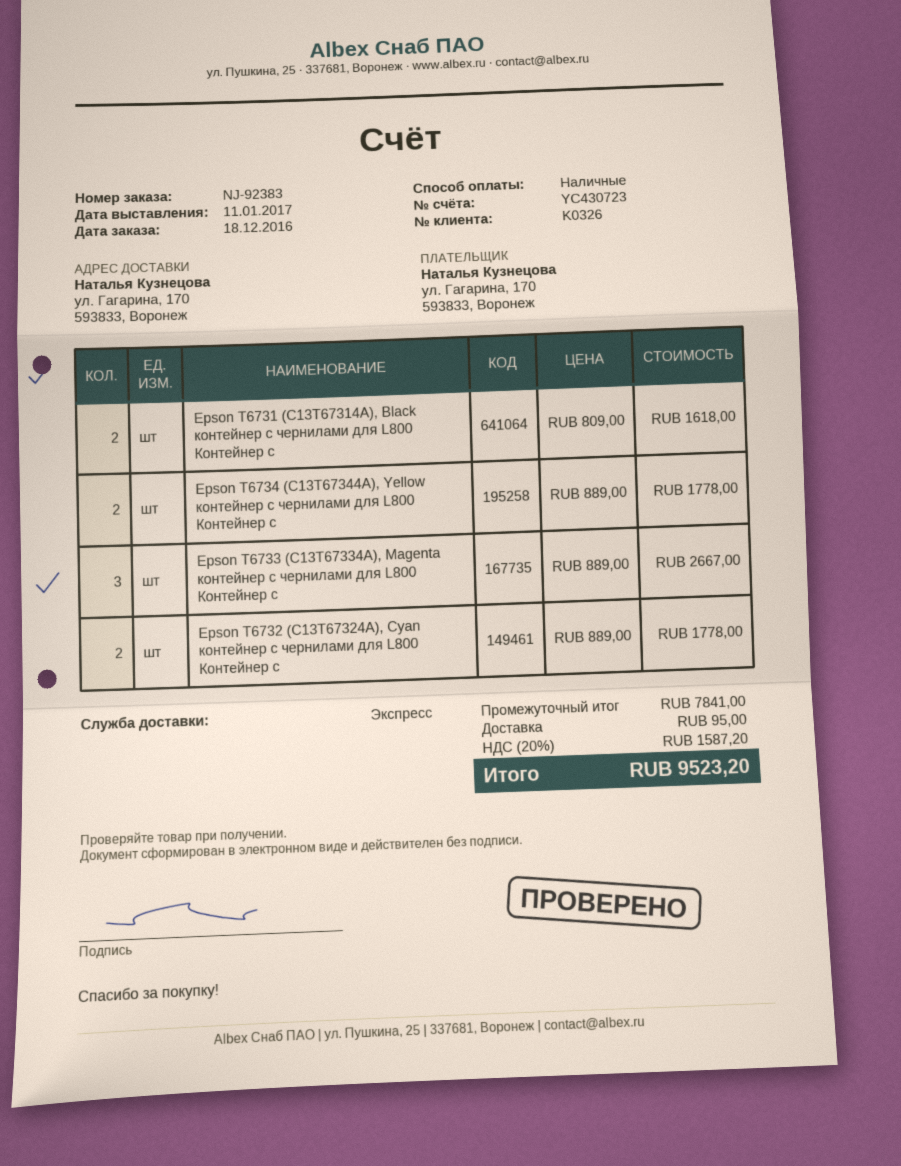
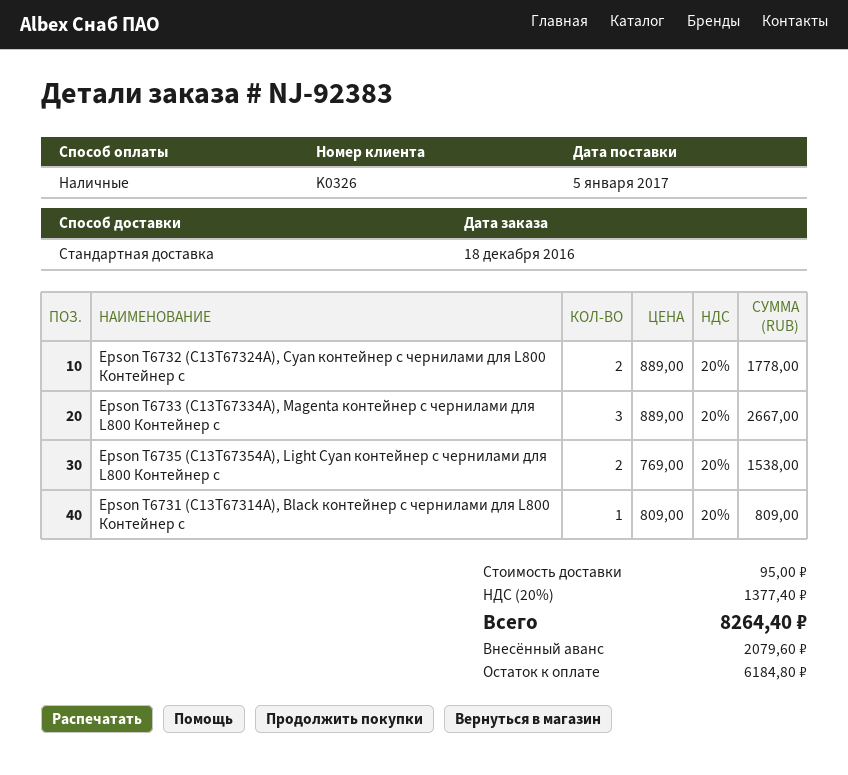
shipping method: express -> standard
Epson T6731 (C13T67314A), Black контейнер с чернилами для L800 Контейнер с: 2 x 809.00 = 1618.00 -> 1 x 809.00 = 809.00
Epson T6734 (C13T67344A), Yellow контейнер с чернилами для L800 Контейнер с: 2 x 889.00 = 1778.00 -> none
Epson T6735 (C13T67354A), Light Cyan контейнер с чернилами для L800 Контейнер с: none -> 2 x 769.00 = 1538.00
tax: 20% = 1587.20 -> 20% = 1377.40
total: 9523.20 -> 8264.40

